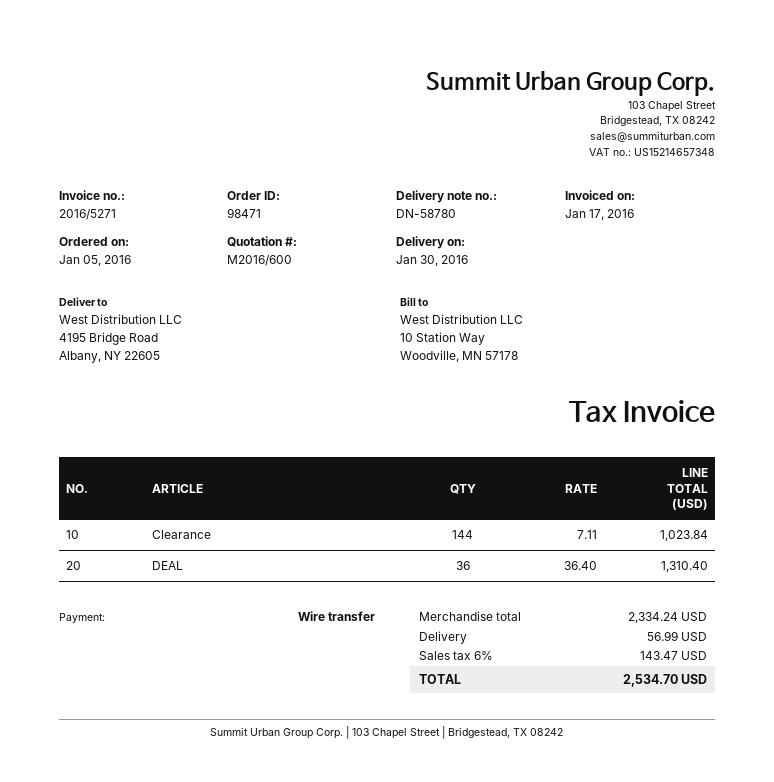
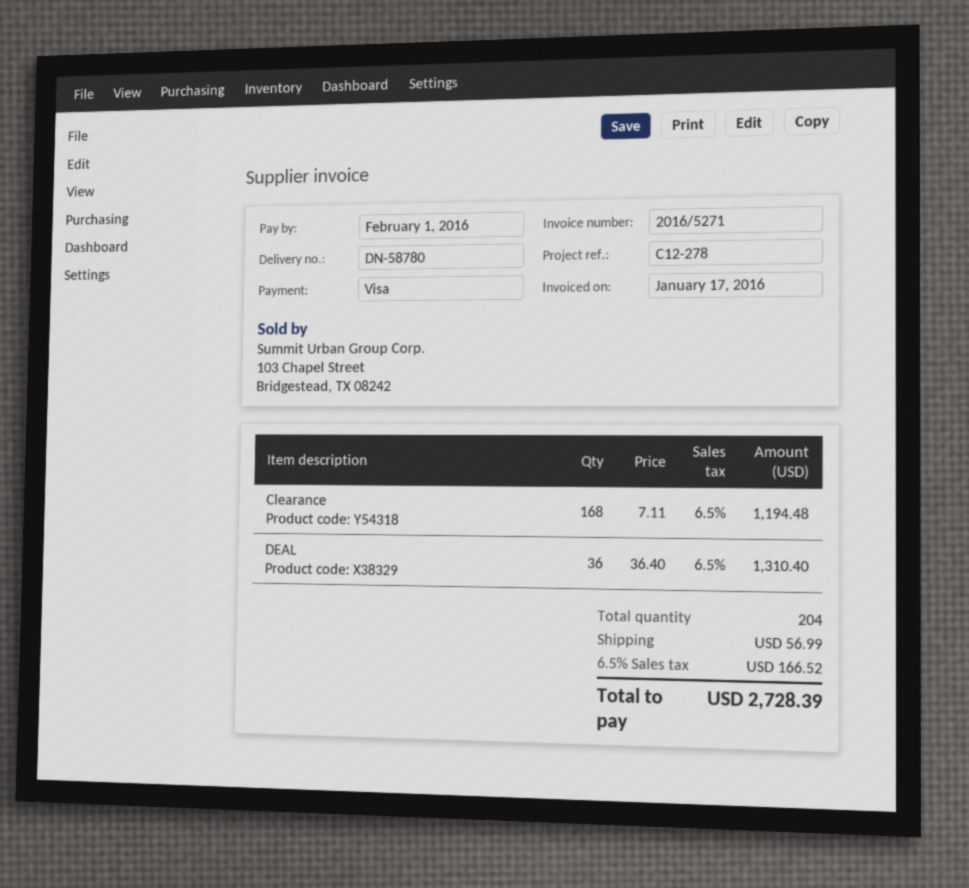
payment method: bank transfer -> Visa
Clearance: 144 x 7.11 = 1023.84 -> 168 x 7.11 = 1194.48
tax: 6% = 143.47 -> 6.5% = 166.52
total: 2534.70 -> 2728.39

